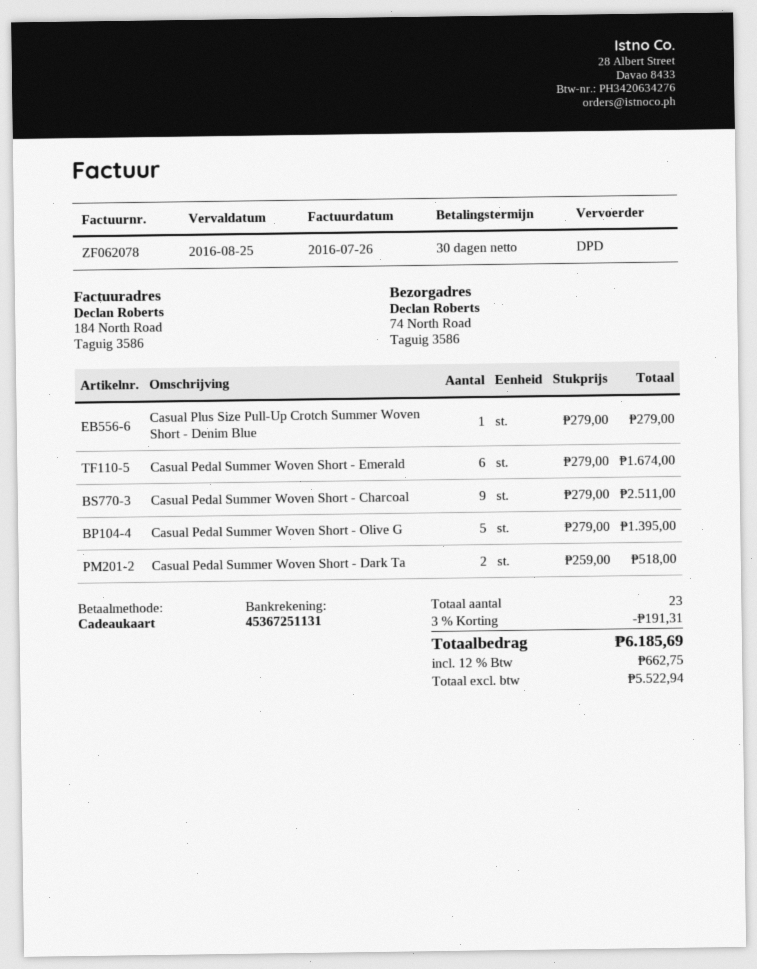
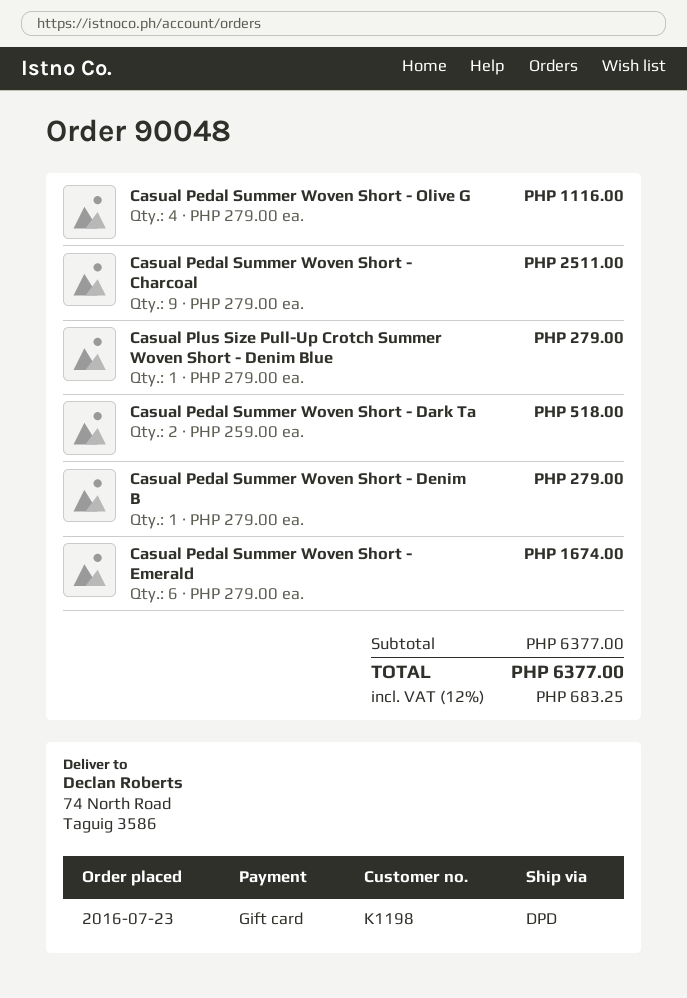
Casual Pedal Summer Woven Short - Olive G: 5 x 279.00 = 1395.00 -> 4 x 279.00 = 1116.00
Casual Pedal Summer Woven Short - Denim B: none -> 1 x 279.00 = 279.00
discount: 3% = 191.31 -> none
tax: 12% = 662.75 -> 12% = 683.25
total: 6185.69 -> 6377.00

